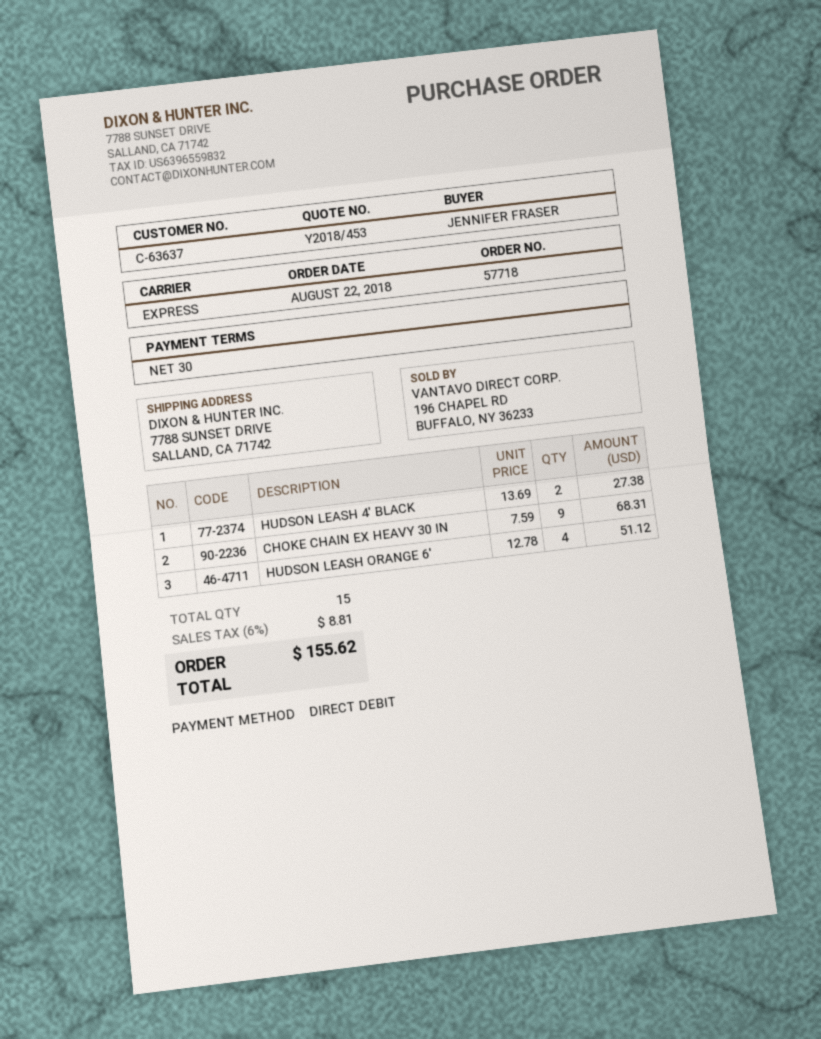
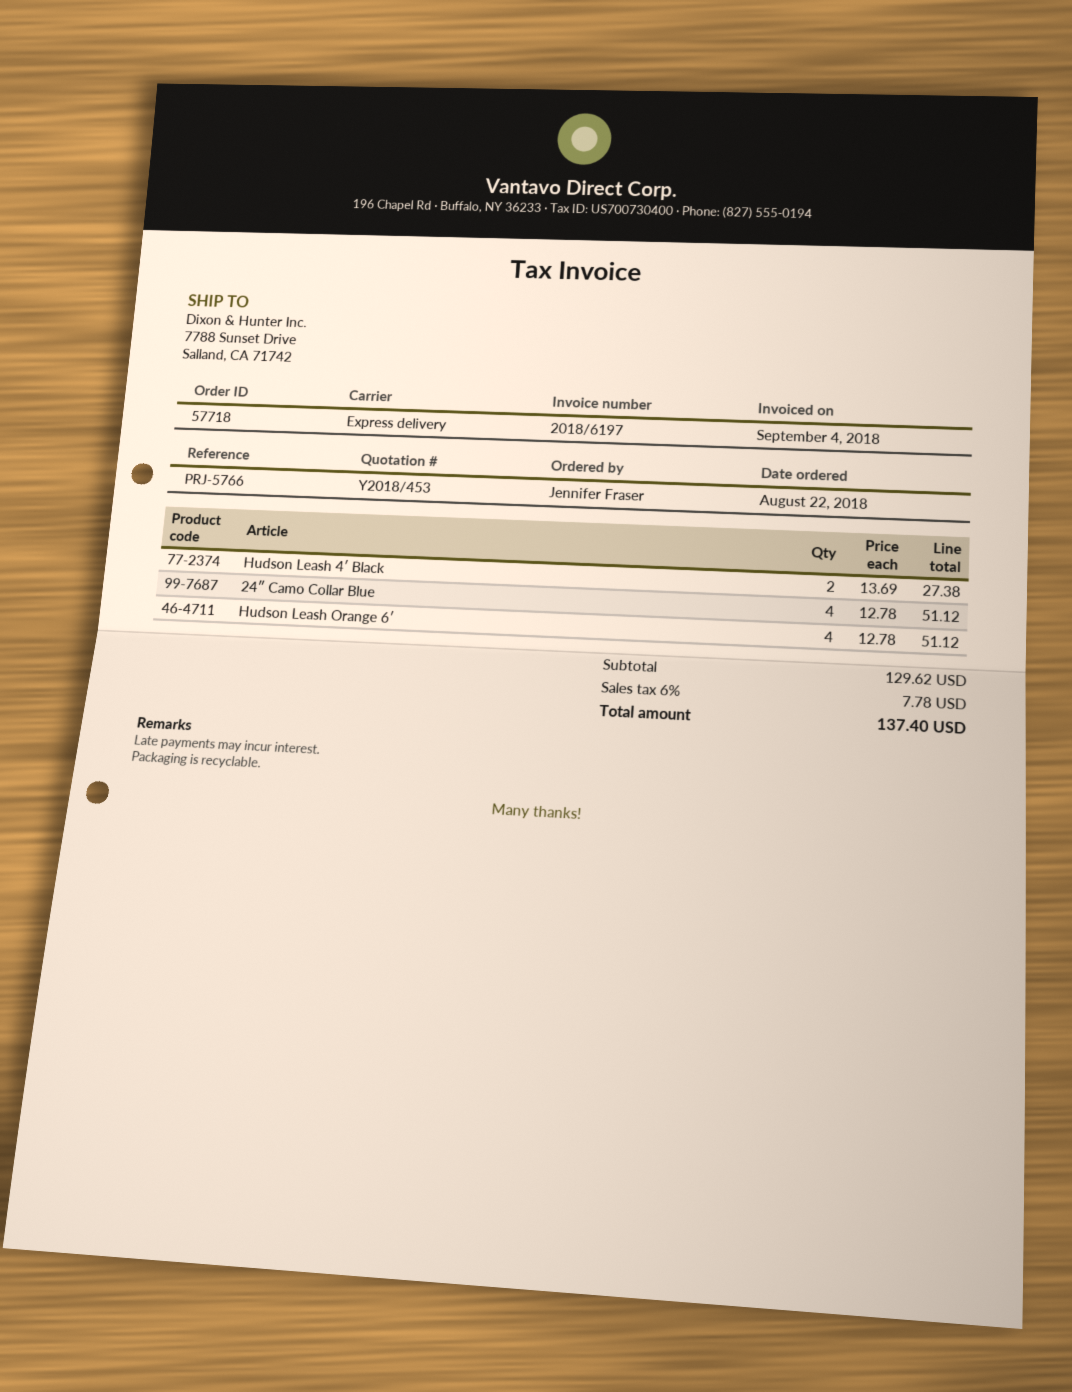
CHOKE CHAIN EX HEAVY 30 IN: 9 x 7.59 = 68.31 -> none
24″ Camo Collar Blue: none -> 4 x 12.78 = 51.12
tax: 6% = 8.81 -> 6% = 7.78
total: 155.62 -> 137.40

